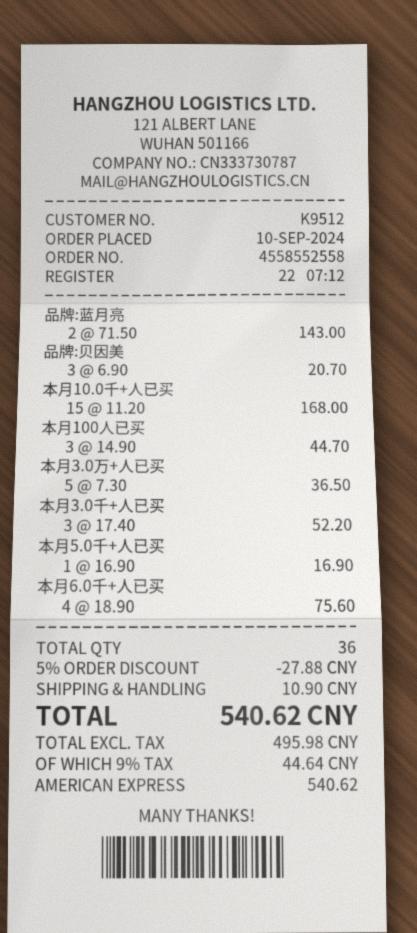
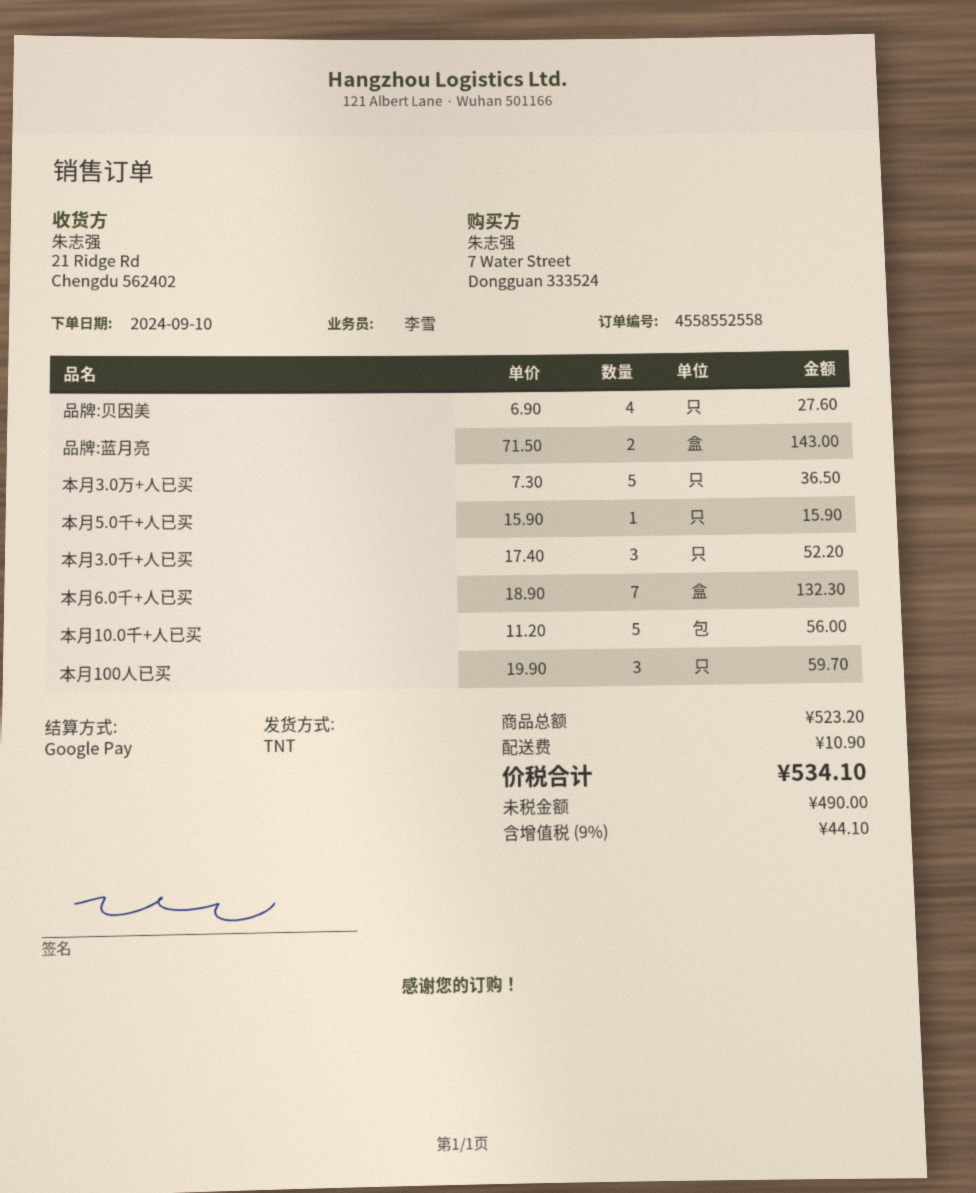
payment method: American Express -> Google Pay
品牌:贝因美: 3 x 6.90 = 20.70 -> 4 x 6.90 = 27.60
本月10.0千+人已买: 15 x 11.20 = 168.00 -> 5 x 11.20 = 56.00
本月100人已买: 3 x 14.90 = 44.70 -> 3 x 19.90 = 59.70
本月5.0千+人已买: 1 x 16.90 = 16.90 -> 1 x 15.90 = 15.90
本月6.0千+人已买: 4 x 18.90 = 75.60 -> 7 x 18.90 = 132.30
discount: 5% = 27.88 -> none
net: 495.98 -> 490.00
tax: 9% = 44.64 -> 9% = 44.10
total: 540.62 -> 534.10

